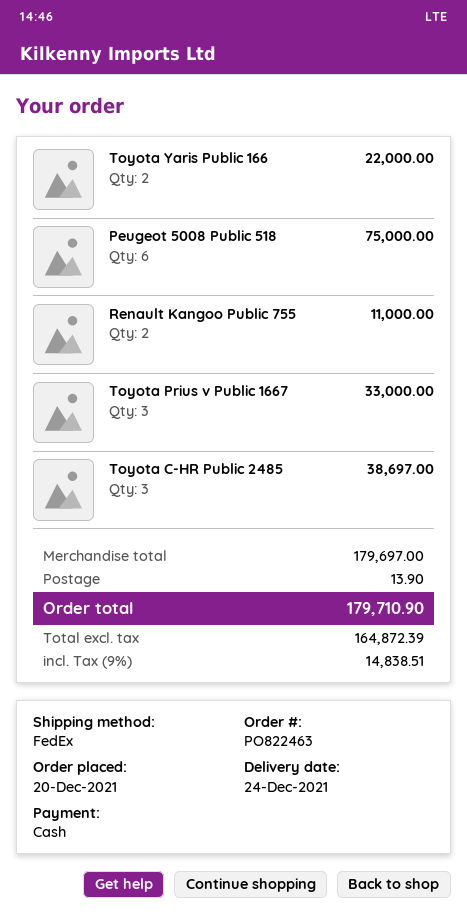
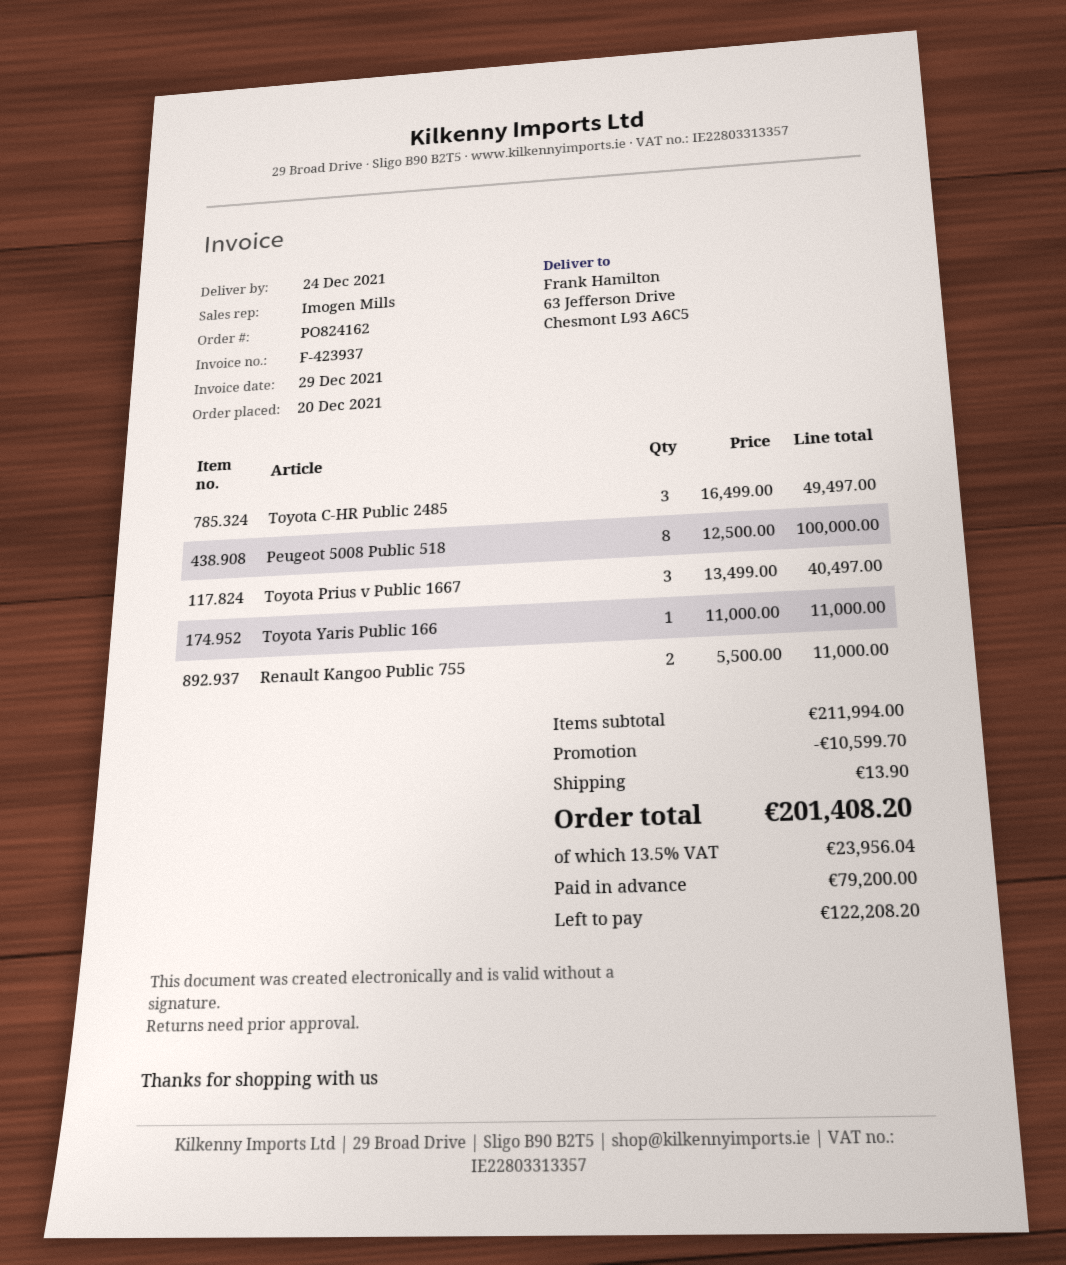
order number: PO822463 -> PO824162
Toyota Yaris Public 166: 2 for 22000.00 -> 1 for 11000.00
Peugeot 5008 Public 518: 6 for 75000.00 -> 8 for 100000.00
Toyota Prius v Public 1667: 3 for 33000.00 -> 3 for 40497.00
Toyota C-HR Public 2485: 3 for 38697.00 -> 3 for 49497.00
subtotal: 179697.00 -> 211994.00
discount: none -> 10599.70
tax: 9% = 14838.51 -> 13.5% = 23956.04
total: 179710.90 -> 201408.20

